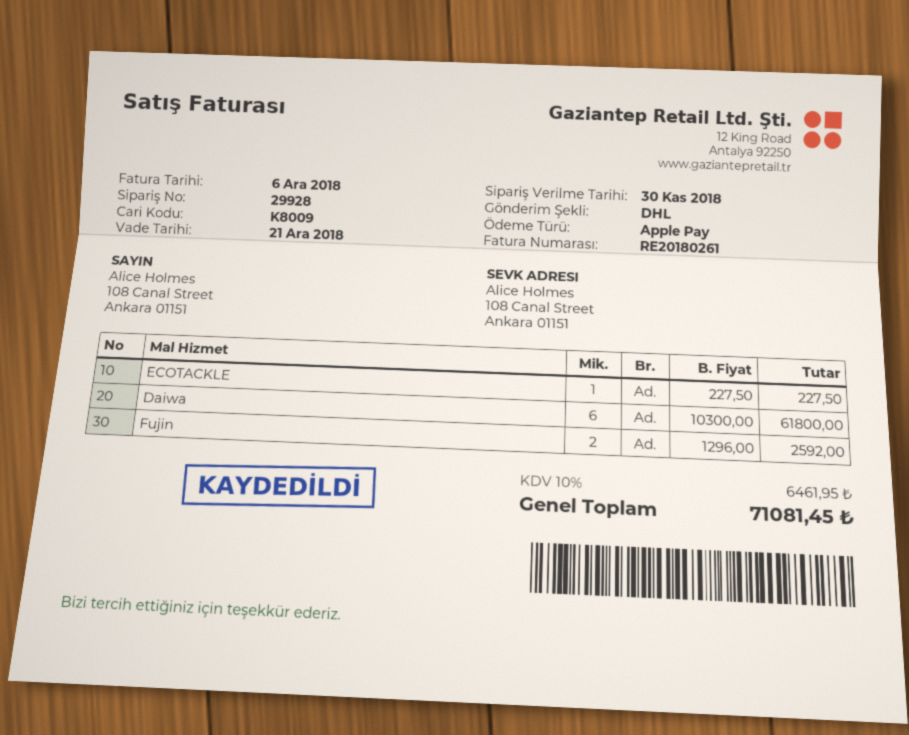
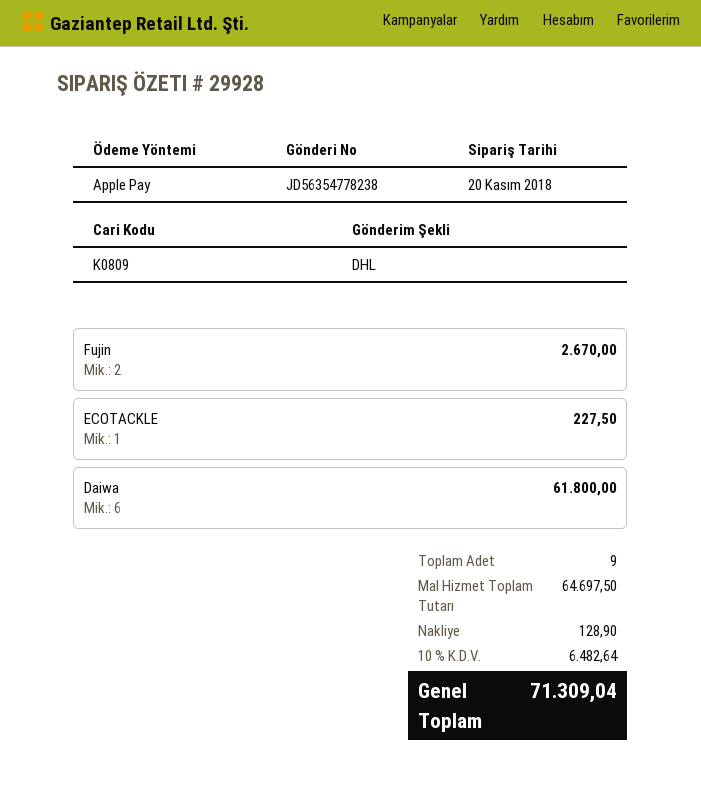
order date: 2018-11-30 -> 2018-11-20
customer number: K8009 -> K0809
Fujin: 2 for 2592.00 -> 2 for 2670.00
shipping: none -> 128.90
tax: 10% = 6461.95 -> 10% = 6482.64
total: 71081.45 -> 71309.04

